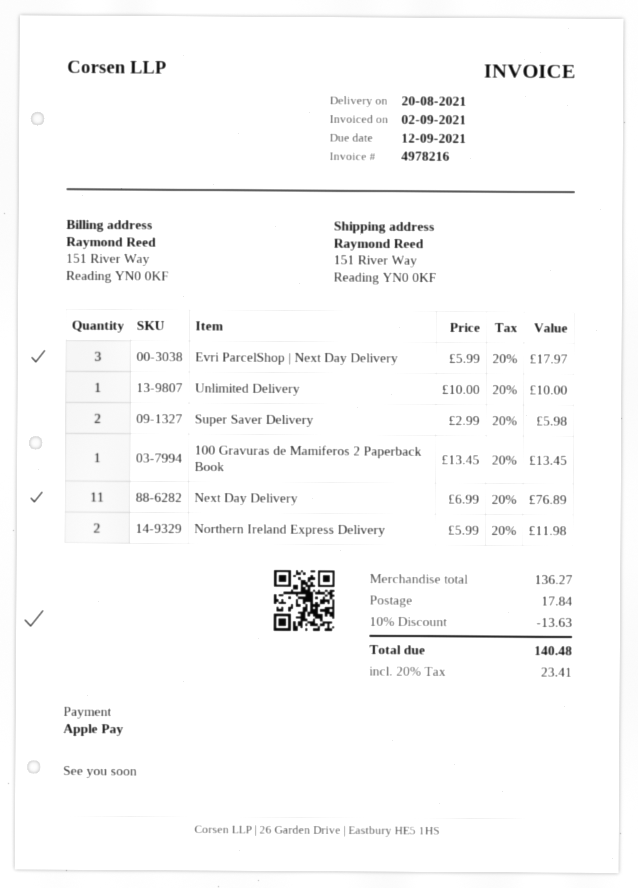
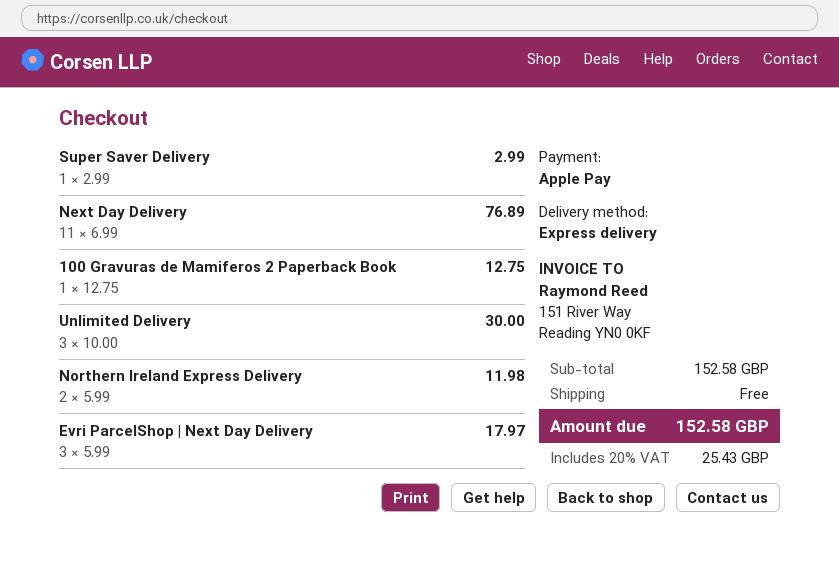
Unlimited Delivery: 1 x 10.00 = 10.00 -> 3 x 10.00 = 30.00
Super Saver Delivery: 2 x 2.99 = 5.98 -> 1 x 2.99 = 2.99
100 Gravuras de Mamiferos 2 Paperback Book: 1 x 13.45 = 13.45 -> 1 x 12.75 = 12.75
subtotal: 136.27 -> 152.58
discount: 10% = 13.63 -> none
shipping: 17.84 -> 0.00
tax: 20% = 23.41 -> 20% = 25.43
total: 140.48 -> 152.58

